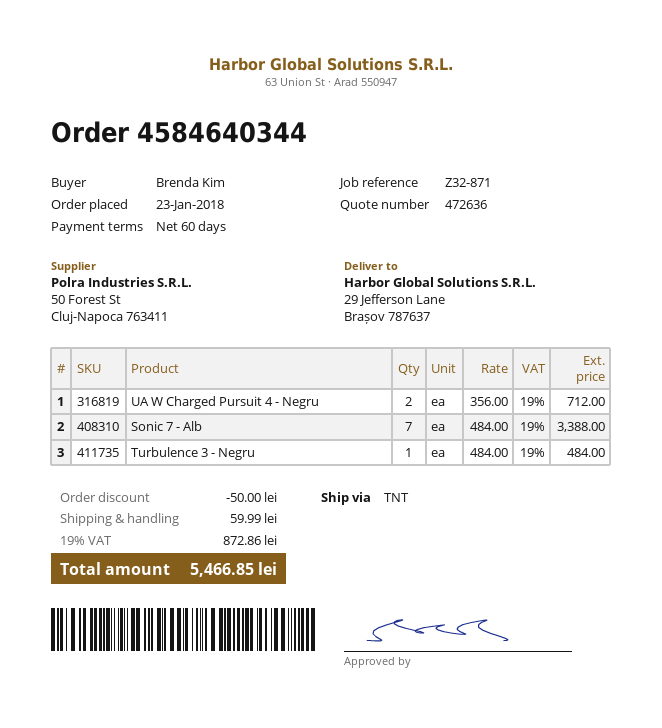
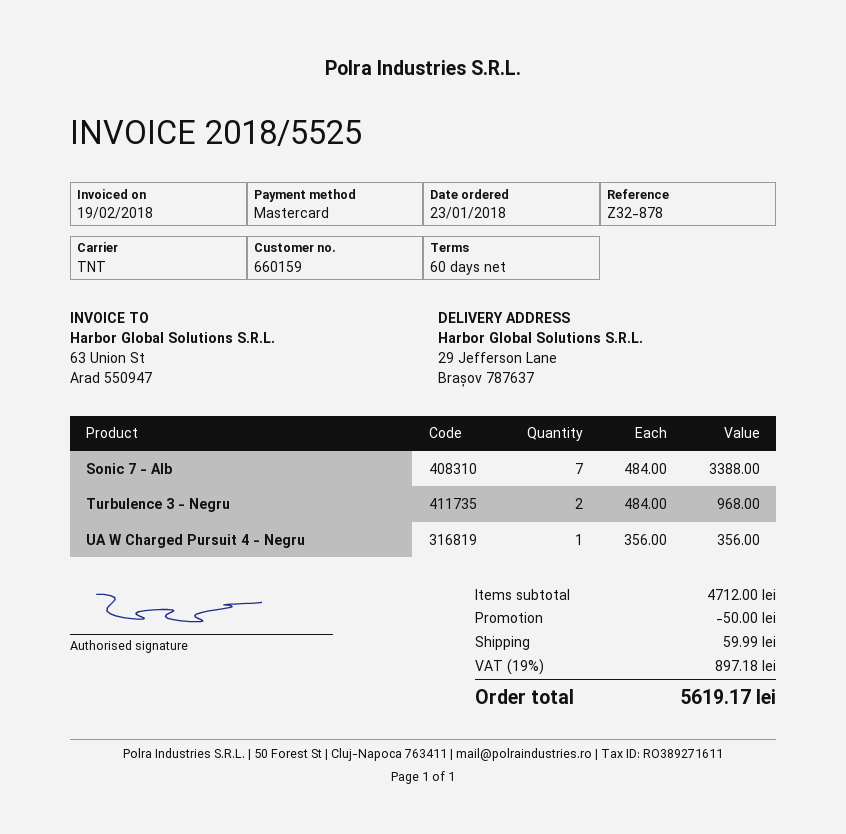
reference: Z32-871 -> Z32-878
UA W Charged Pursuit 4 - Negru: 2 x 356.00 = 712.00 -> 1 x 356.00 = 356.00
Turbulence 3 - Negru: 1 x 484.00 = 484.00 -> 2 x 484.00 = 968.00
tax: 19% = 872.86 -> 19% = 897.18
total: 5466.85 -> 5619.17

